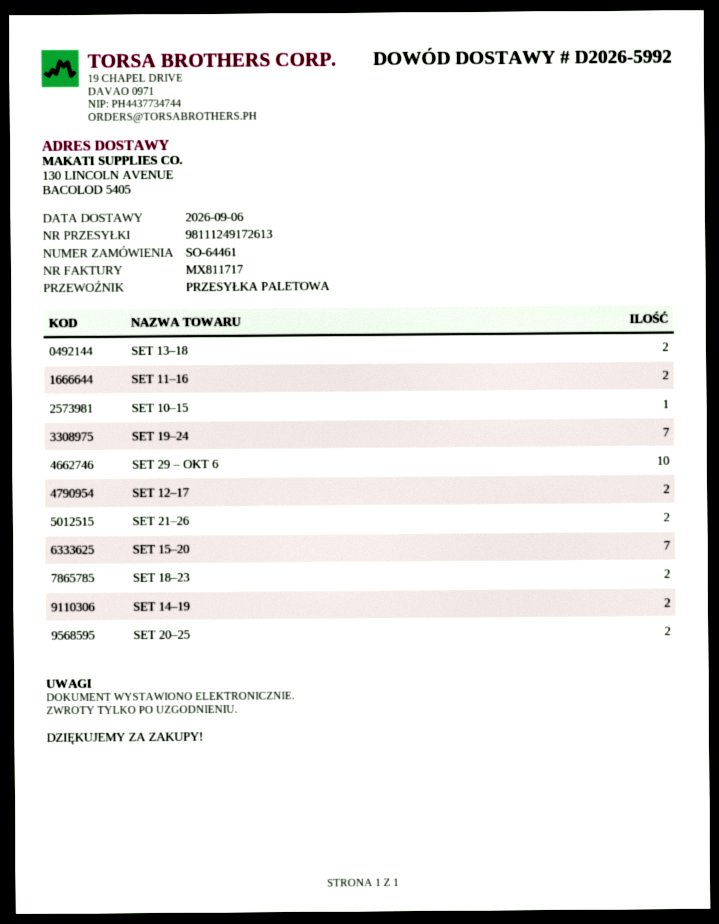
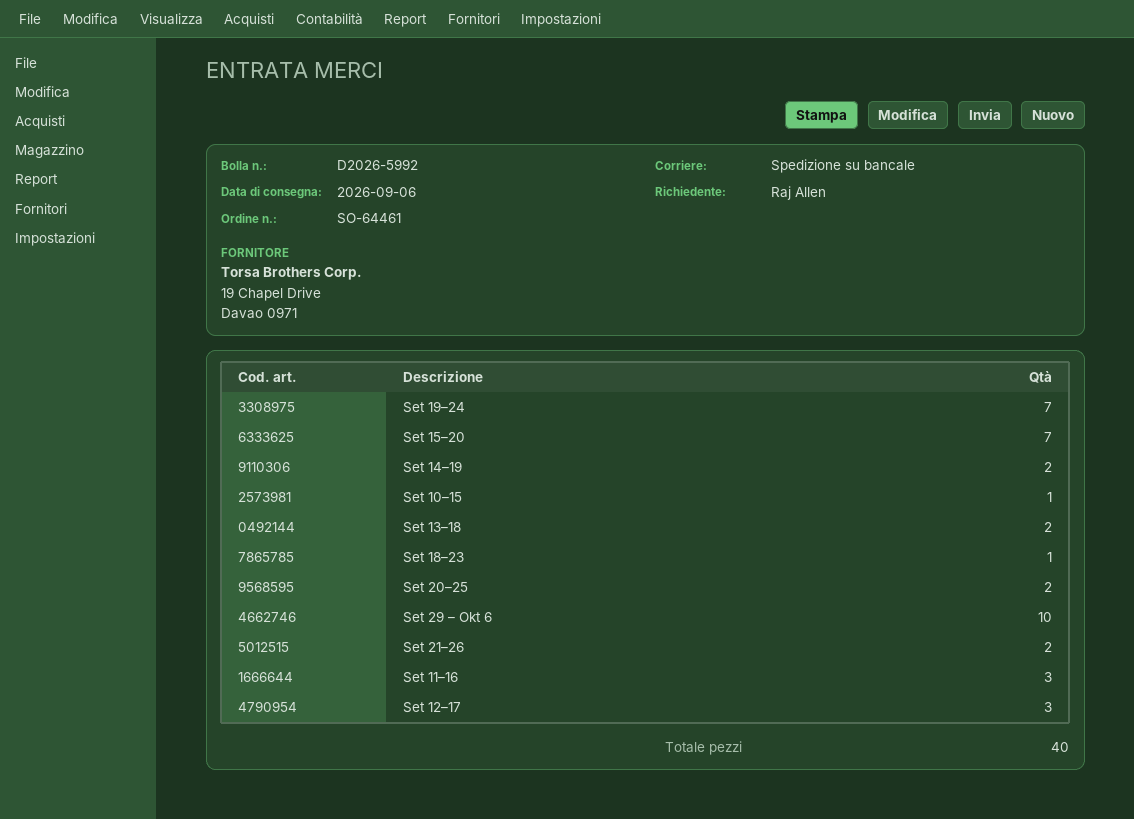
SET 11–16: 2 -> 3
SET 12–17: 2 -> 3
SET 18–23: 2 -> 1

